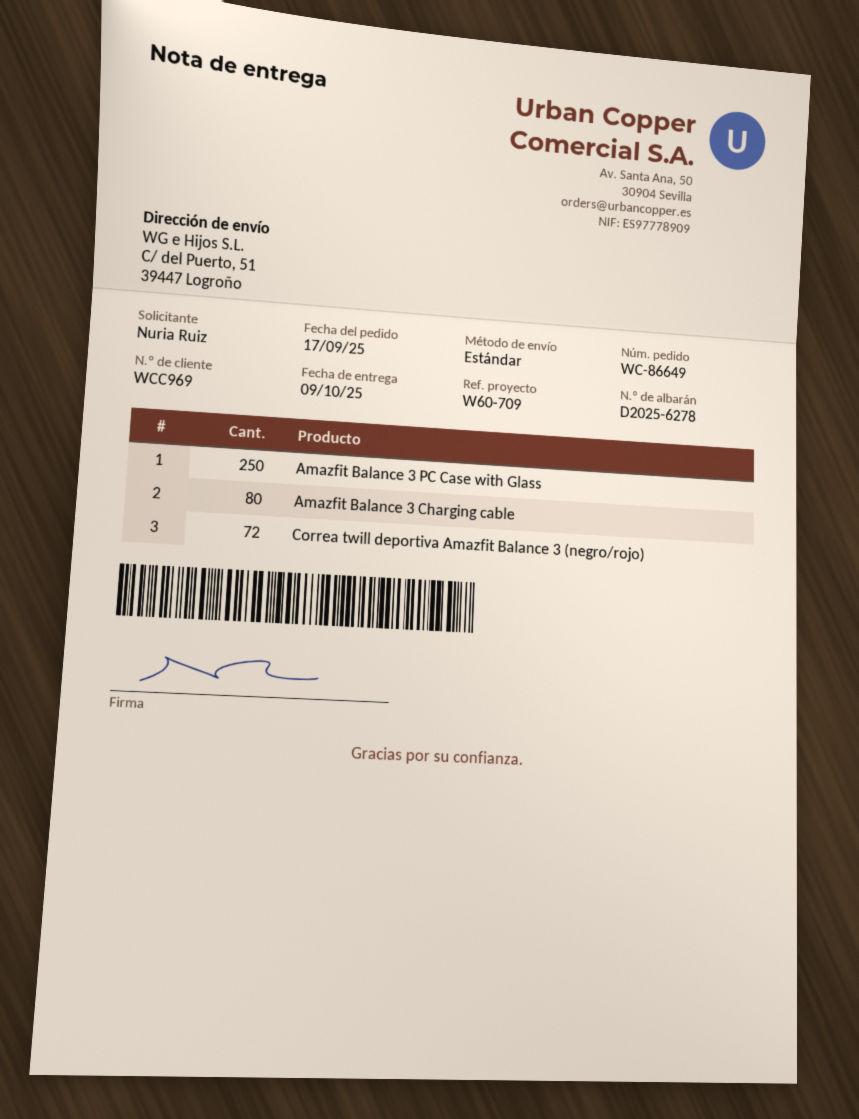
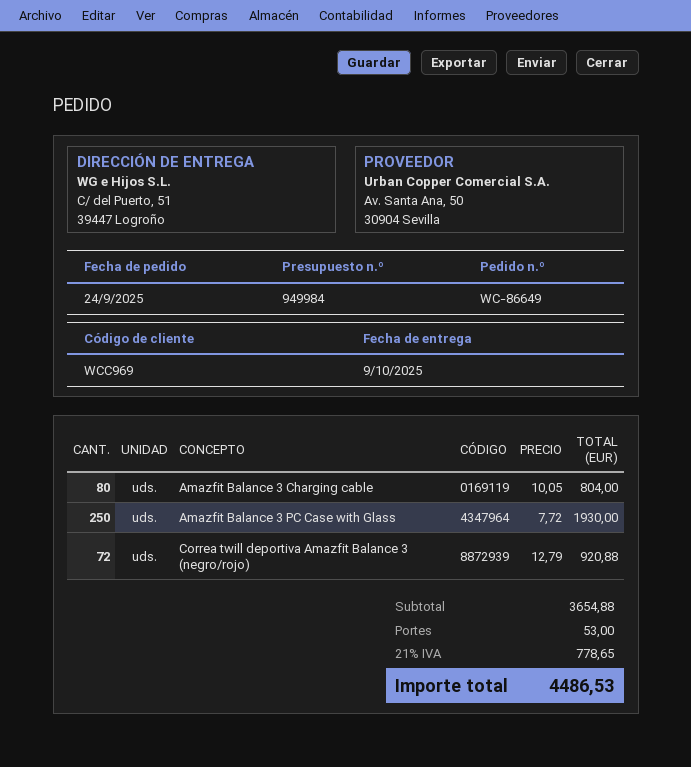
order date: 2025-09-17 -> 2025-09-24

